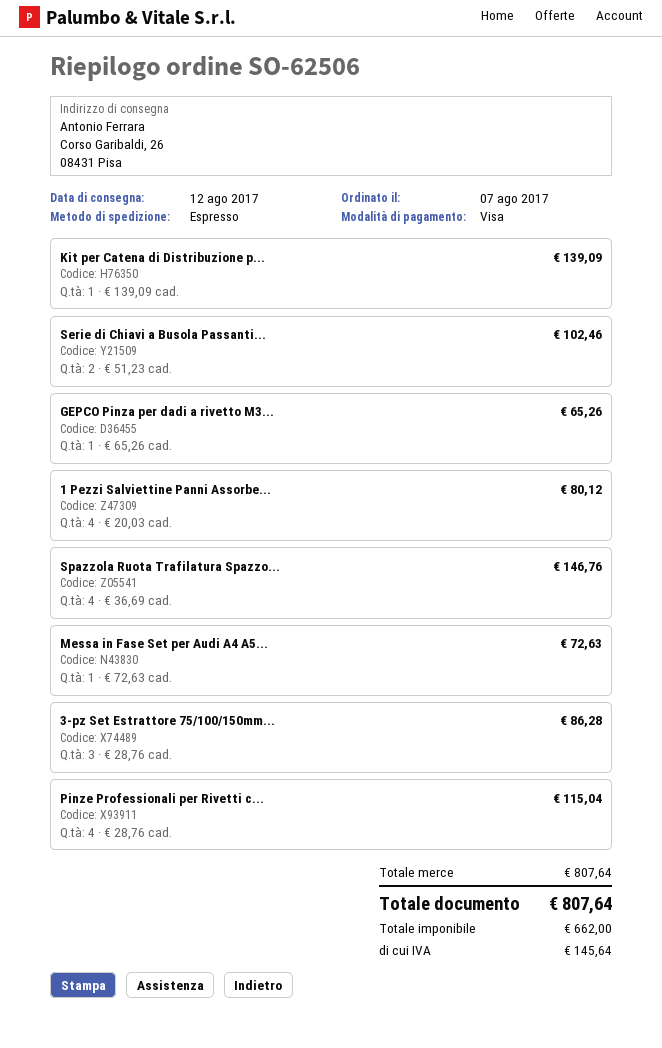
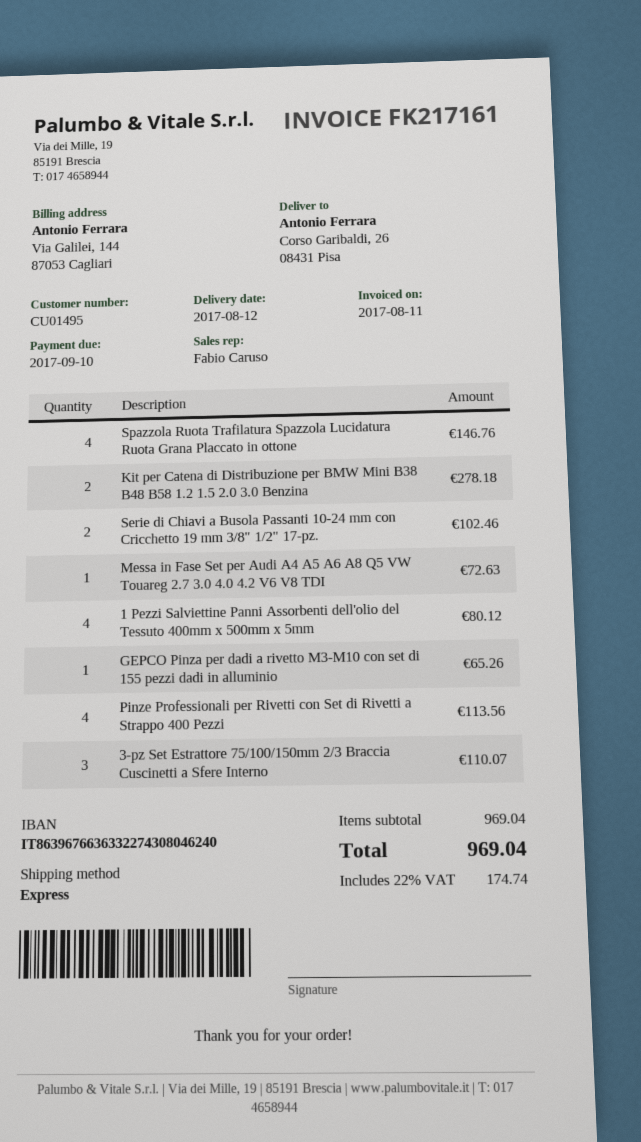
Kit per Catena di Distribuzione p...: 1 for 139.09 -> 2 for 278.18
3-pz Set Estrattore 75/100/150mm...: 3 for 86.28 -> 3 for 110.07
Pinze Professionali per Rivetti c...: 4 for 115.04 -> 4 for 113.56
subtotal: 807.64 -> 969.04
tax: 145.64 -> 174.74
total: 807.64 -> 969.04

